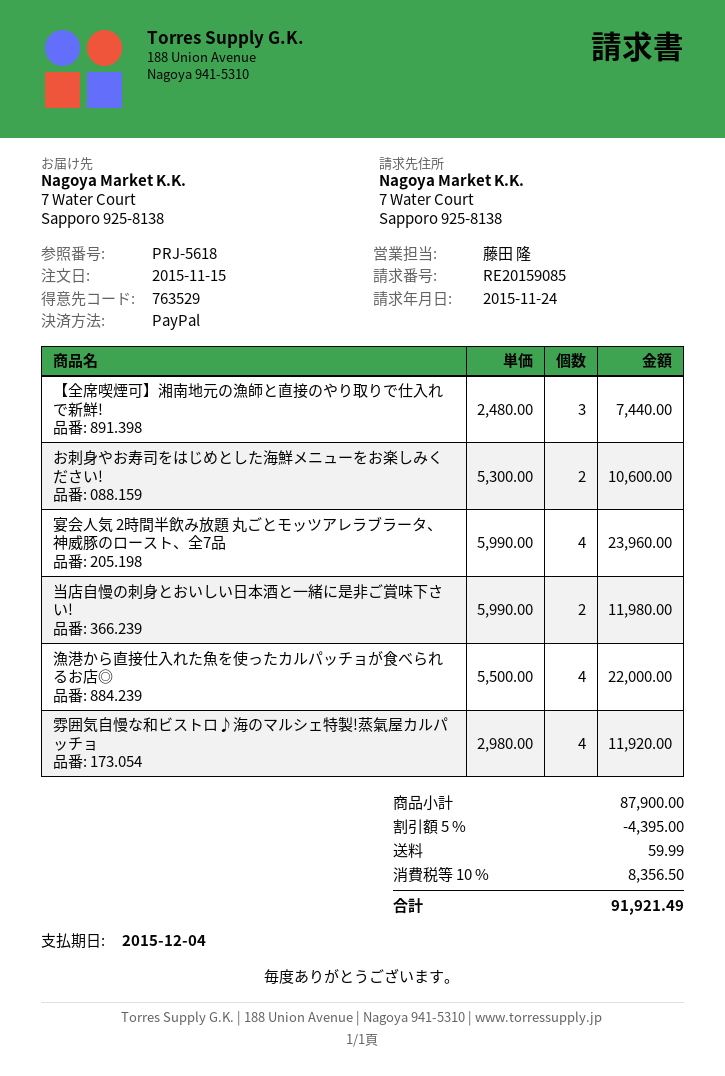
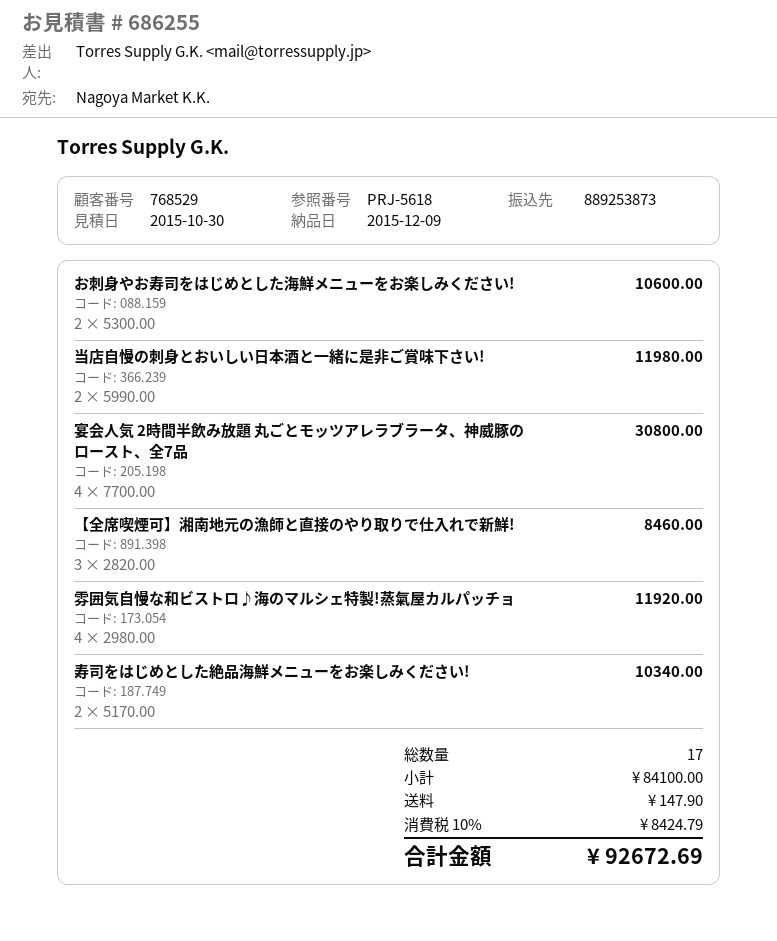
customer number: 763529 -> 768529
【全席喫煙可】湘南地元の漁師と直接のやり取りで仕入れで新鮮!: 3 x 2480.00 = 7440.00 -> 3 x 2820.00 = 8460.00
宴会人気 2時間半飲み放題 丸ごとモッツアレラブラータ、神威豚のロースト、全7品: 4 x 5990.00 = 23960.00 -> 4 x 7700.00 = 30800.00
漁港から直接仕入れた魚を使ったカルパッチョが食べられるお店◎: 4 x 5500.00 = 22000.00 -> none
寿司をはじめとした絶品海鮮メニューをお楽しみください!: none -> 2 x 5170.00 = 10340.00
subtotal: 87900.00 -> 84100.00
discount: 5% = 4395.00 -> none
shipping: 59.99 -> 147.90
tax: 10% = 8356.50 -> 10% = 8424.79
total: 91921.49 -> 92672.69

